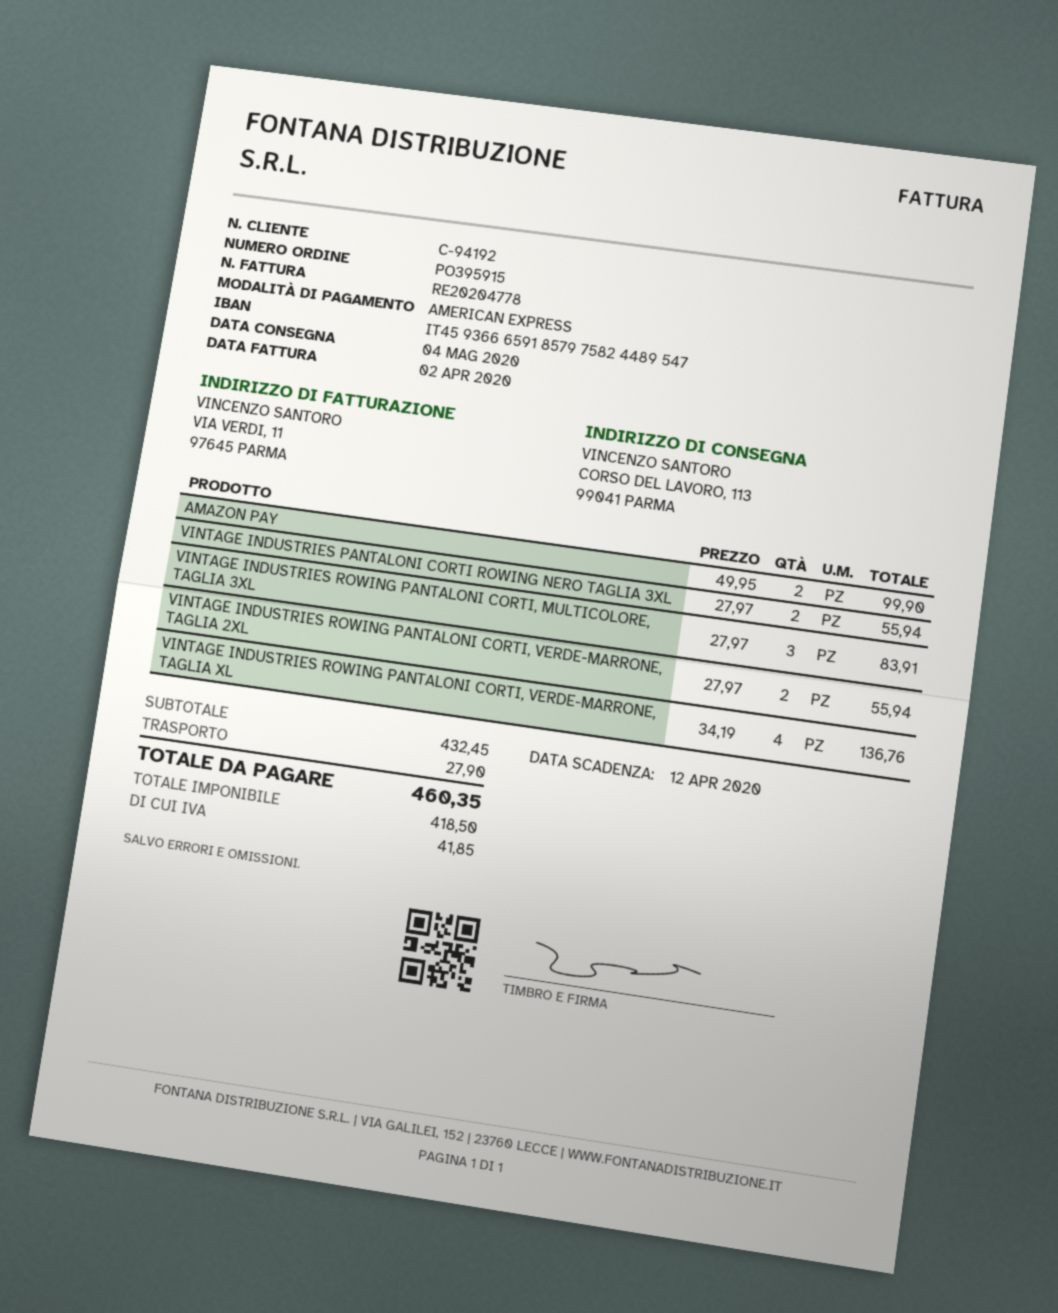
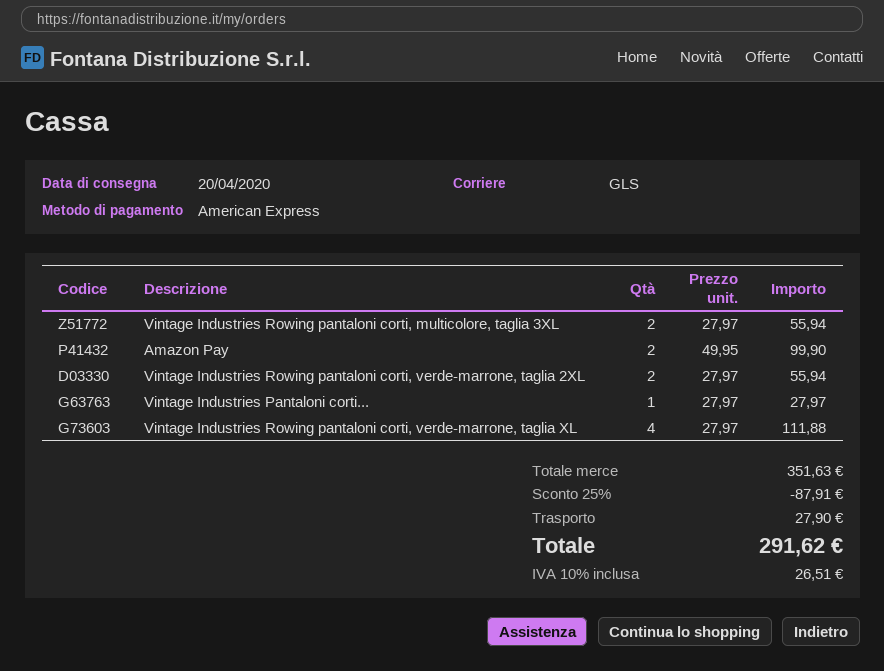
delivery date: 2020-05-04 -> 2020-04-20
VINTAGE INDUSTRIES PANTALONI CORTI ROWING NERO TAGLIA 3XL: 2 x 27.97 = 55.94 -> 1 x 27.97 = 27.97
VINTAGE INDUSTRIES ROWING PANTALONI CORTI, MULTICOLORE, TAGLIA 3XL: 3 x 27.97 = 83.91 -> 2 x 27.97 = 55.94
VINTAGE INDUSTRIES ROWING PANTALONI CORTI, VERDE-MARRONE, TAGLIA XL: 4 x 34.19 = 136.76 -> 4 x 27.97 = 111.88
subtotal: 432.45 -> 351.63
discount: none -> 25% = 87.91
tax: 41.85 -> 26.51
total: 460.35 -> 291.62

